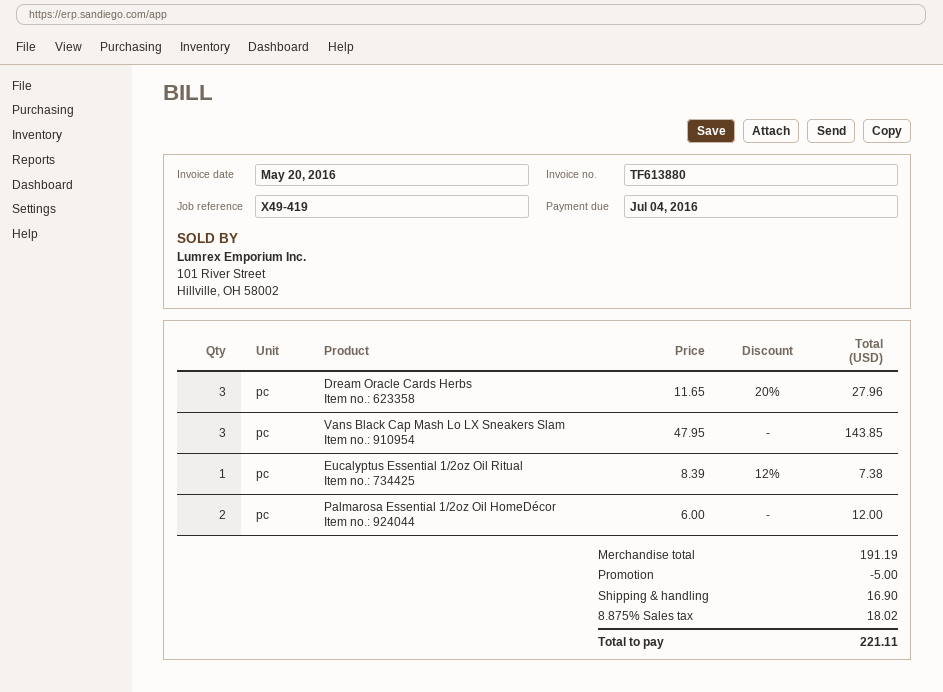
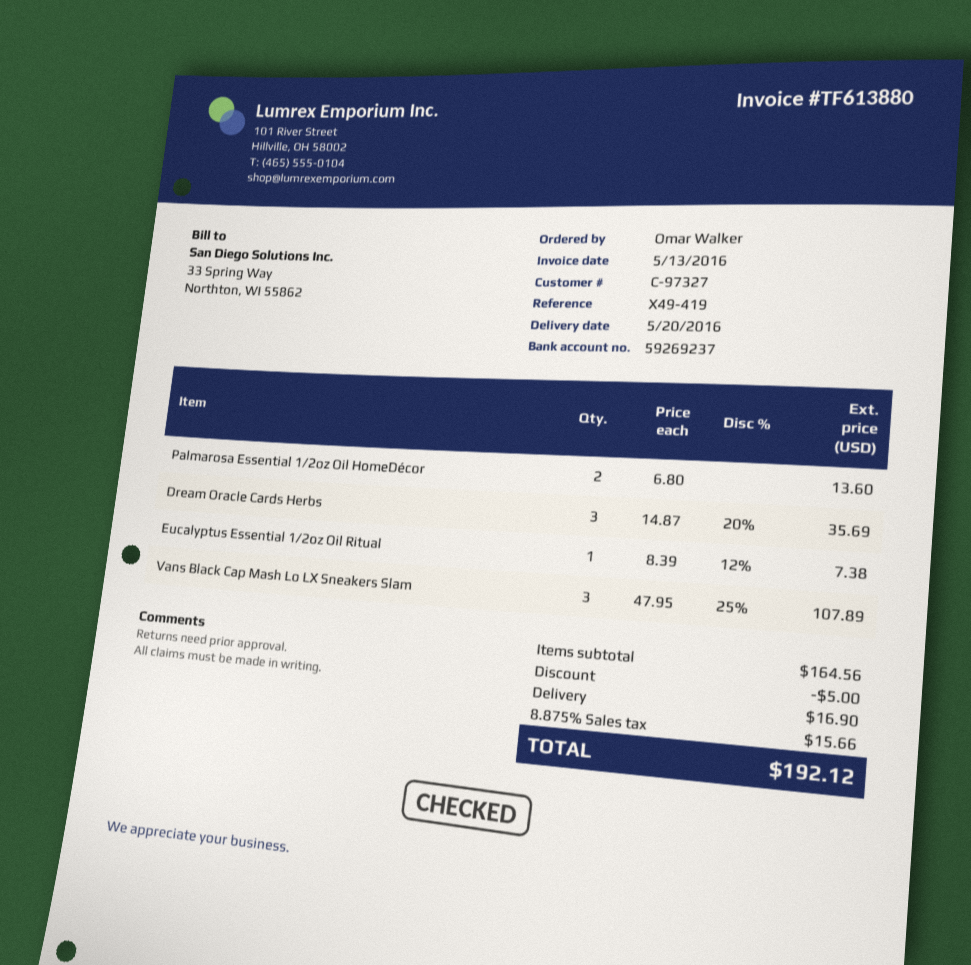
invoice date: 2016-05-20 -> 2016-05-13
Dream Oracle Cards Herbs: 3 x 11.65 - 20% = 27.96 -> 3 x 14.87 - 20% = 35.69
Vans Black Cap Mash Lo LX Sneakers Slam: 3 x 47.95 = 143.85 -> 3 x 47.95 - 25% = 107.89
Palmarosa Essential 1/2oz Oil HomeDécor: 2 x 6.00 = 12.00 -> 2 x 6.80 = 13.60
subtotal: 191.19 -> 164.56
tax: 8.875% = 18.02 -> 8.875% = 15.66
total: 221.11 -> 192.12

